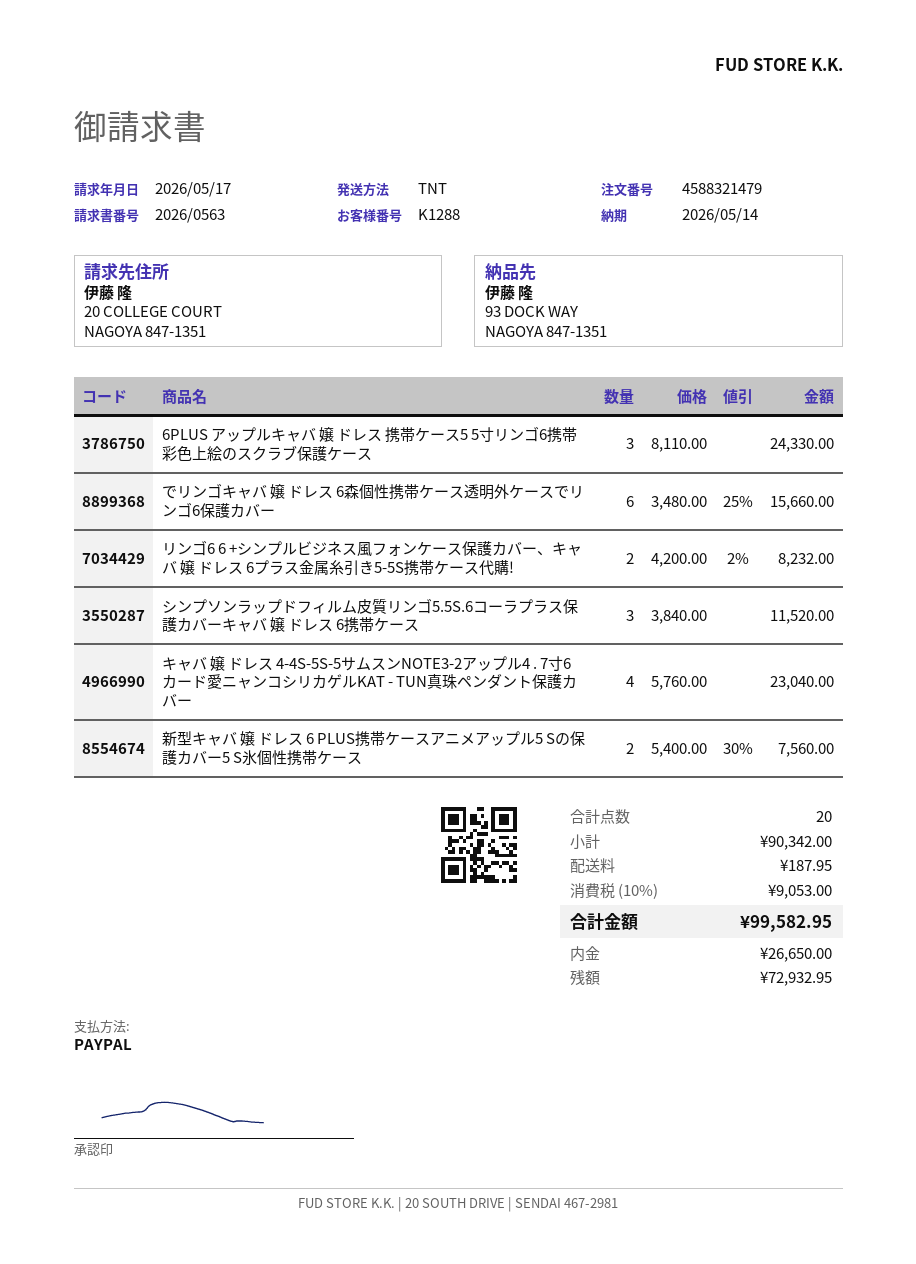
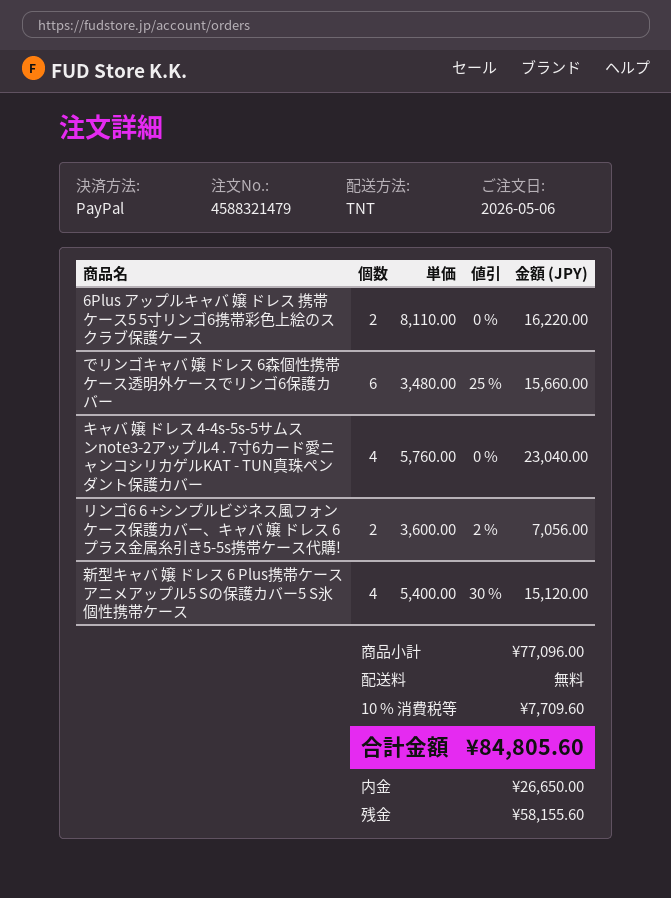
6PLUS アップルキャバ 嬢 ドレス 携帯ケース5 5寸リンゴ6携帯彩色上絵のスクラブ保護ケース: 3 x 8110.00 = 24330.00 -> 2 x 8110.00 = 16220.00
リンゴ6 6 +シンプルビジネス風フォンケース保護カバー、キャバ 嬢 ドレス 6プラス金属糸引き5-5S携帯ケース代購!: 2 x 4200.00 - 2% = 8232.00 -> 2 x 3600.00 - 2% = 7056.00
シンプソンラップドフィルム皮質リンゴ5.5S.6コーラプラス保護カバーキャバ 嬢 ドレス 6携帯ケース: 3 x 3840.00 = 11520.00 -> none
新型キャバ 嬢 ドレス 6 PLUS携帯ケースアニメアップル5 Sの保護カバー5 S氷個性携帯ケース: 2 x 5400.00 - 30% = 7560.00 -> 4 x 5400.00 - 30% = 15120.00
subtotal: 90342.00 -> 77096.00
shipping: 187.95 -> 0.00
tax: 10% = 9053.00 -> 10% = 7709.60
total: 99582.95 -> 84805.60
balance: 72932.95 -> 58155.60

